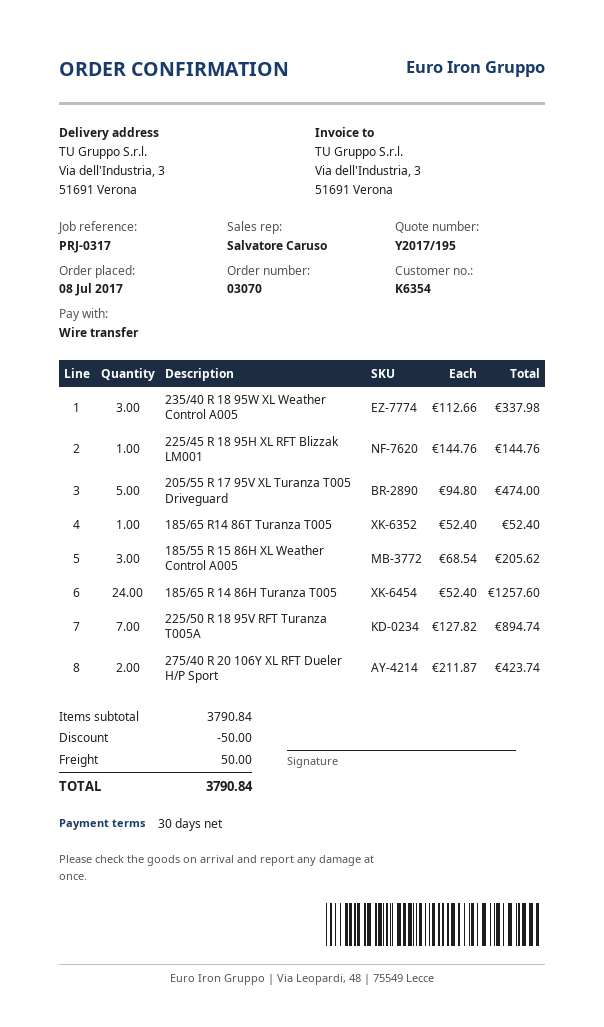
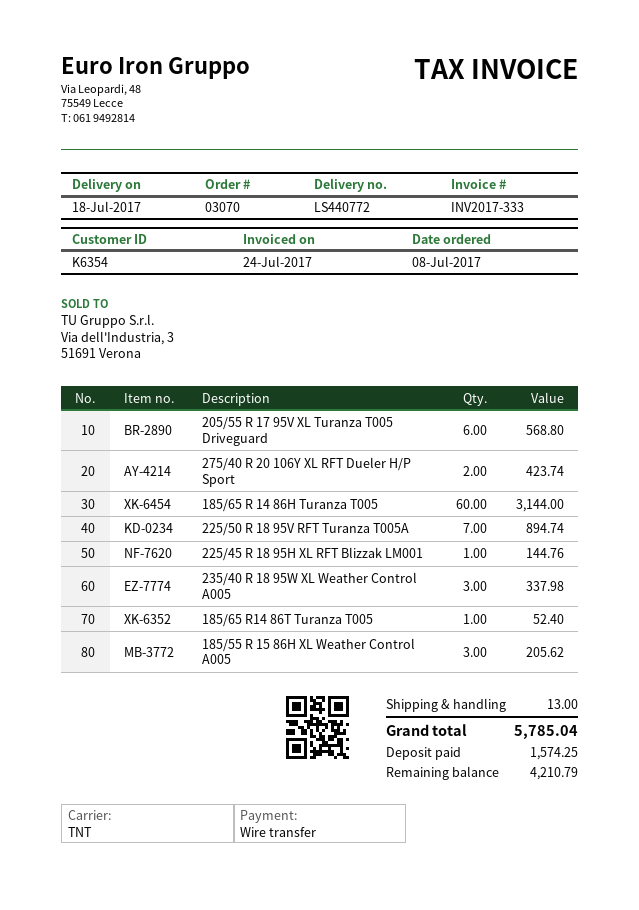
205/55 R 17 95V XL Turanza T005 Driveguard: 5 for 474.00 -> 6 for 568.80
185/65 R 14 86H Turanza T005: 24 for 1257.60 -> 60 for 3144.00
discount: 50.00 -> none
shipping: 50.00 -> 13.00
total: 3790.84 -> 5785.04

